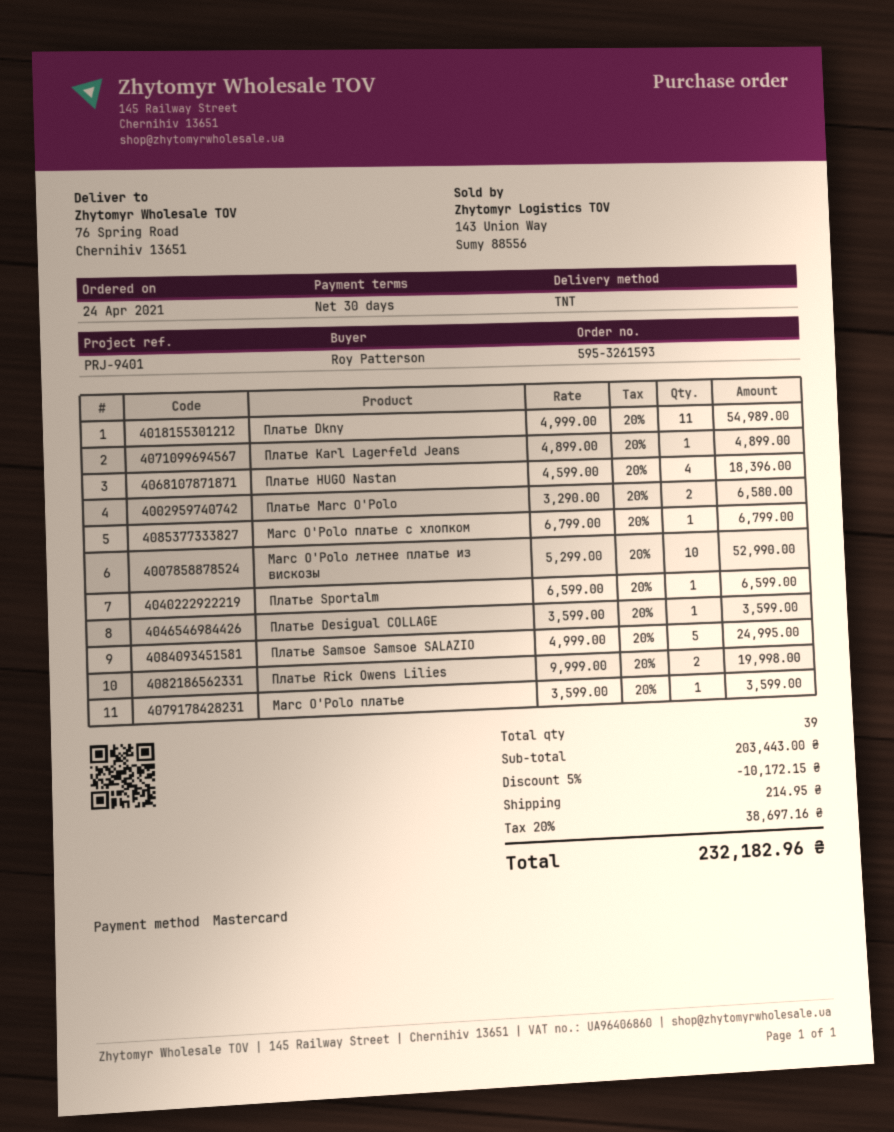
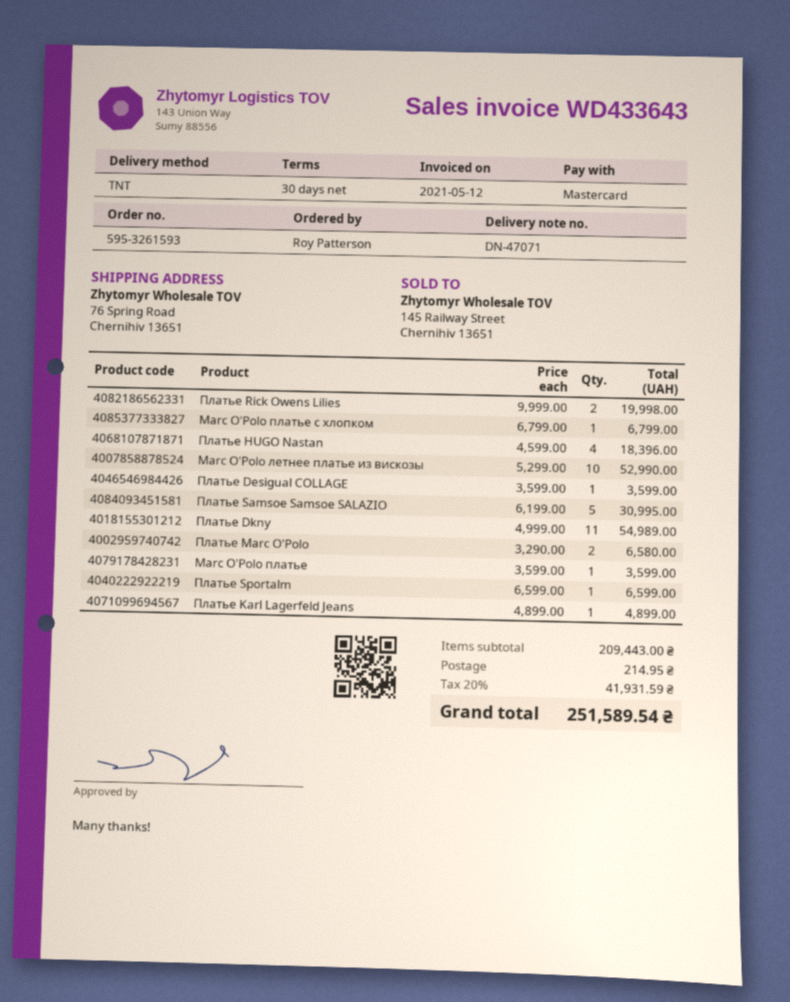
Платье Samsoe Samsoe SALAZIO: 5 x 4999.00 = 24995.00 -> 5 x 6199.00 = 30995.00
subtotal: 203443.00 -> 209443.00
discount: 5% = 10172.15 -> none
tax: 20% = 38697.16 -> 20% = 41931.59
total: 232182.96 -> 251589.54

